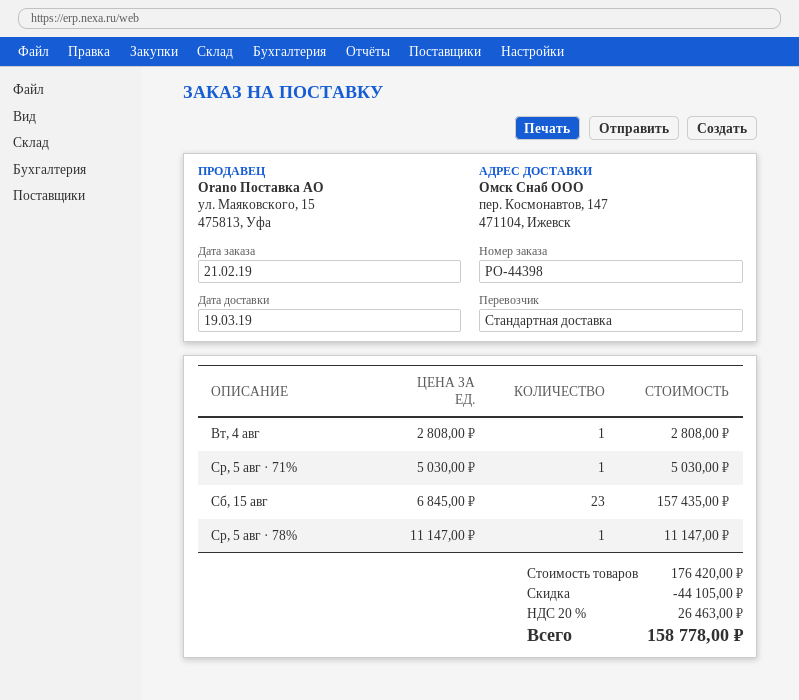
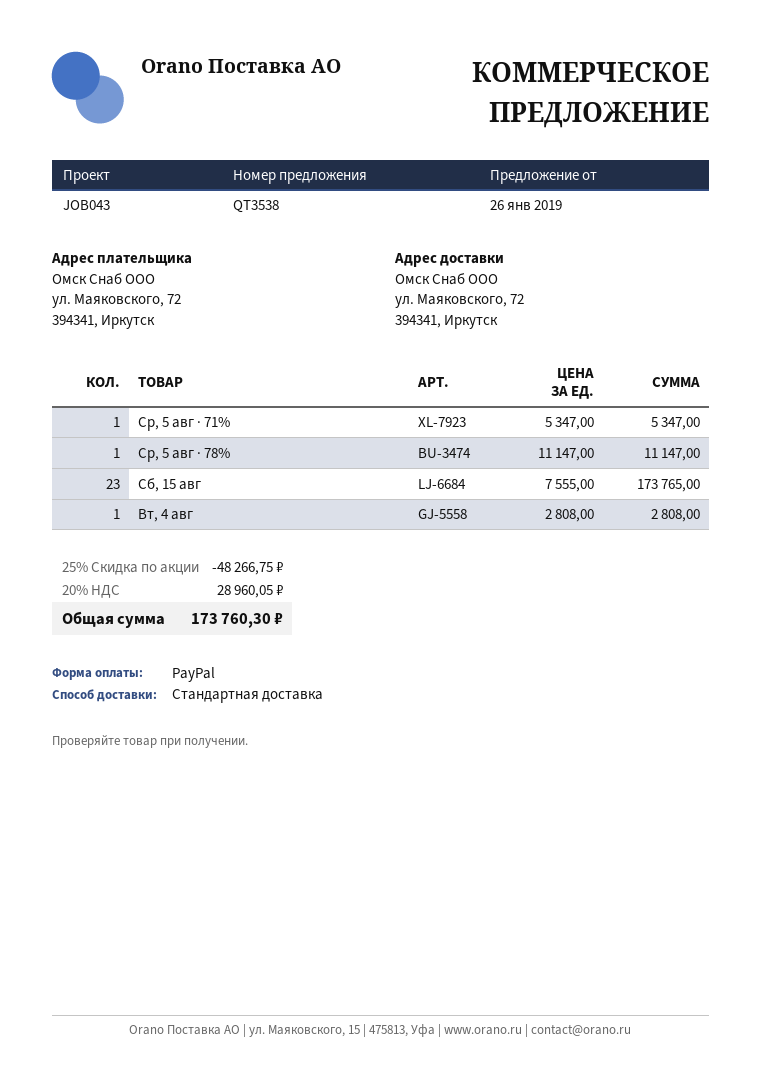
ship to: пер. Космонавтов, 147, 471104, Ижевск -> ул. Маяковского, 72, 394341, Иркутск
Ср, 5 авг · 71%: 1 x 5030.00 = 5030.00 -> 1 x 5347.00 = 5347.00
Сб, 15 авг: 23 x 6845.00 = 157435.00 -> 23 x 7555.00 = 173765.00
discount: 44105.00 -> 48266.75
tax: 20% = 26463.00 -> 20% = 28960.05
total: 158778.00 -> 173760.30

